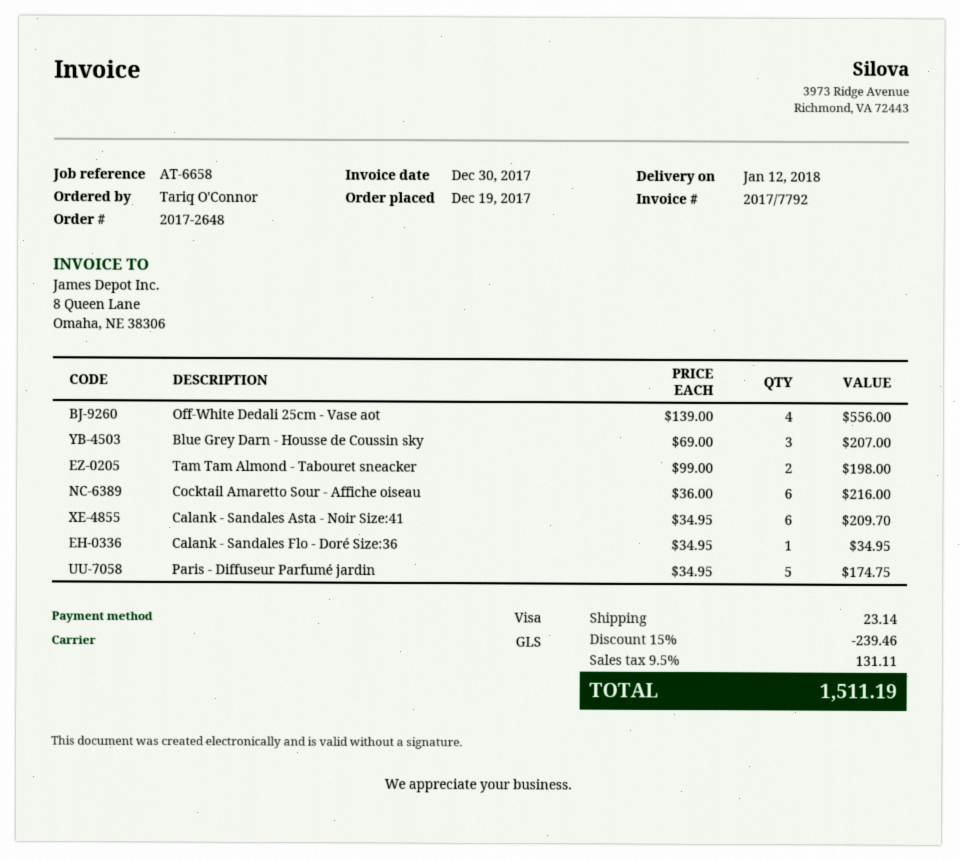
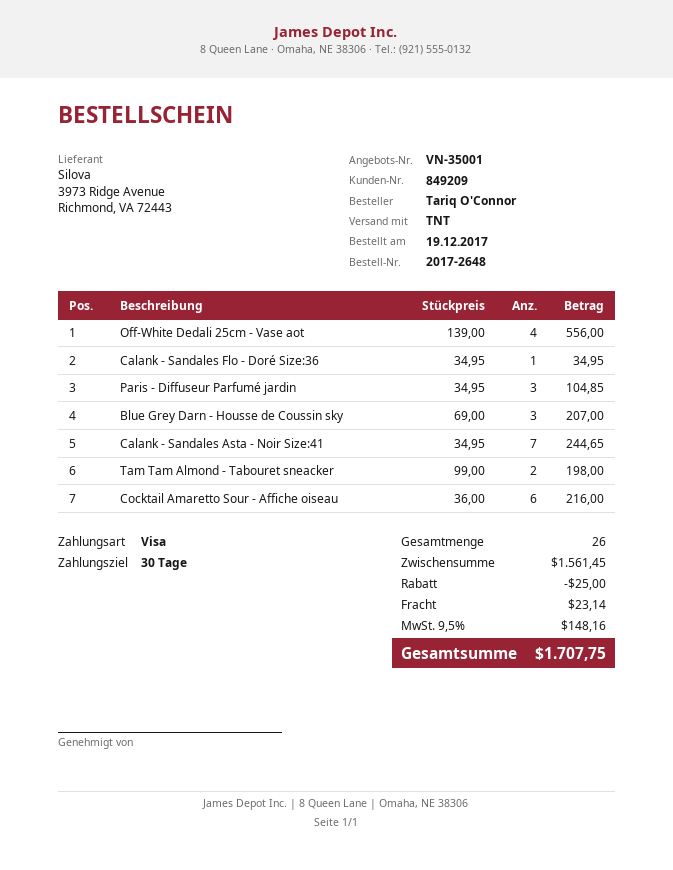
shipping method: GLS -> TNT
Calank - Sandales Asta - Noir Size:41: 6 x 34.95 = 209.70 -> 7 x 34.95 = 244.65
Paris - Diffuseur Parfumé jardin: 5 x 34.95 = 174.75 -> 3 x 34.95 = 104.85
discount: 239.46 -> 25.00
tax: 9.5% = 131.11 -> 9.5% = 148.16
total: 1511.19 -> 1707.75

